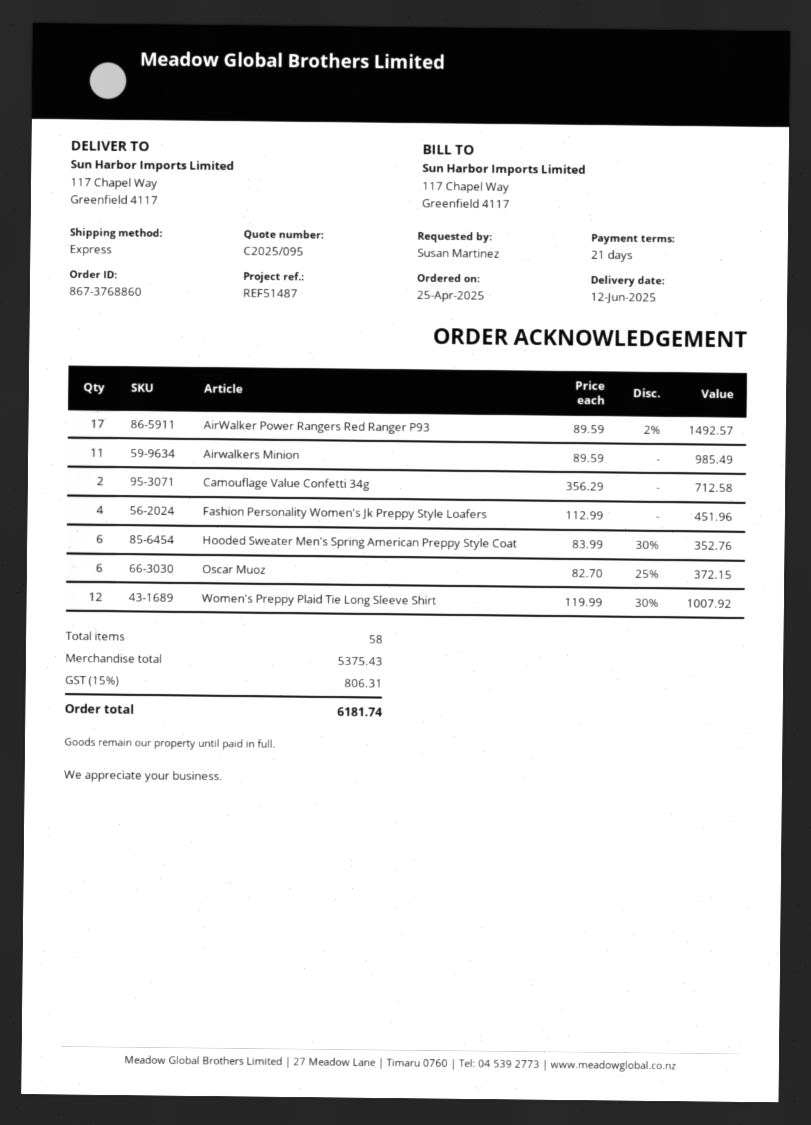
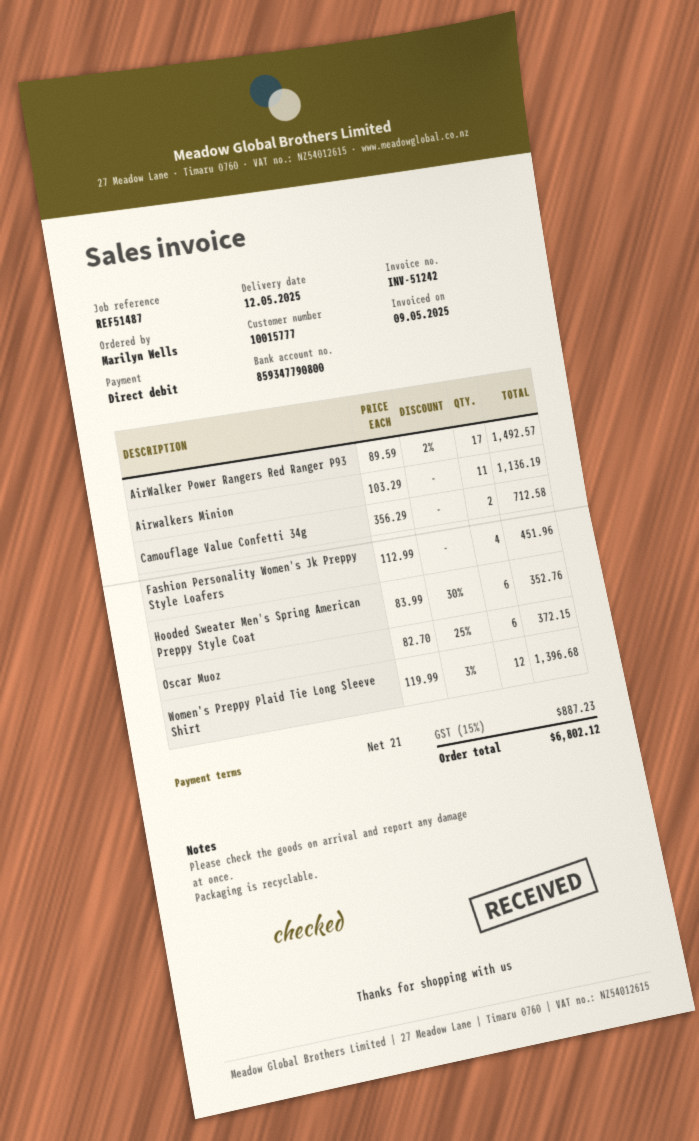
delivery date: 2025-06-12 -> 2025-05-12
ordered by: Susan Martinez -> Marilyn Wells
Airwalkers Minion: 11 x 89.59 = 985.49 -> 11 x 103.29 = 1136.19
Women's Preppy Plaid Tie Long Sleeve Shirt: 12 x 119.99 - 30% = 1007.92 -> 12 x 119.99 - 3% = 1396.68
tax: 15% = 806.31 -> 15% = 887.23
total: 6181.74 -> 6802.12

